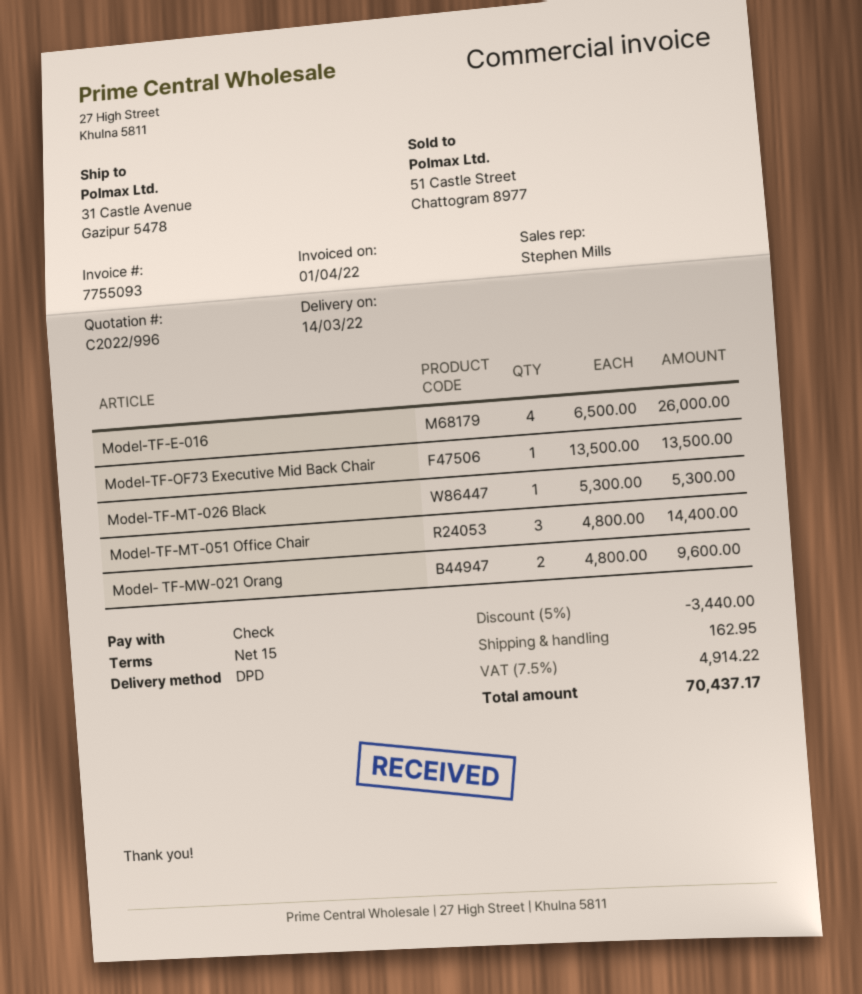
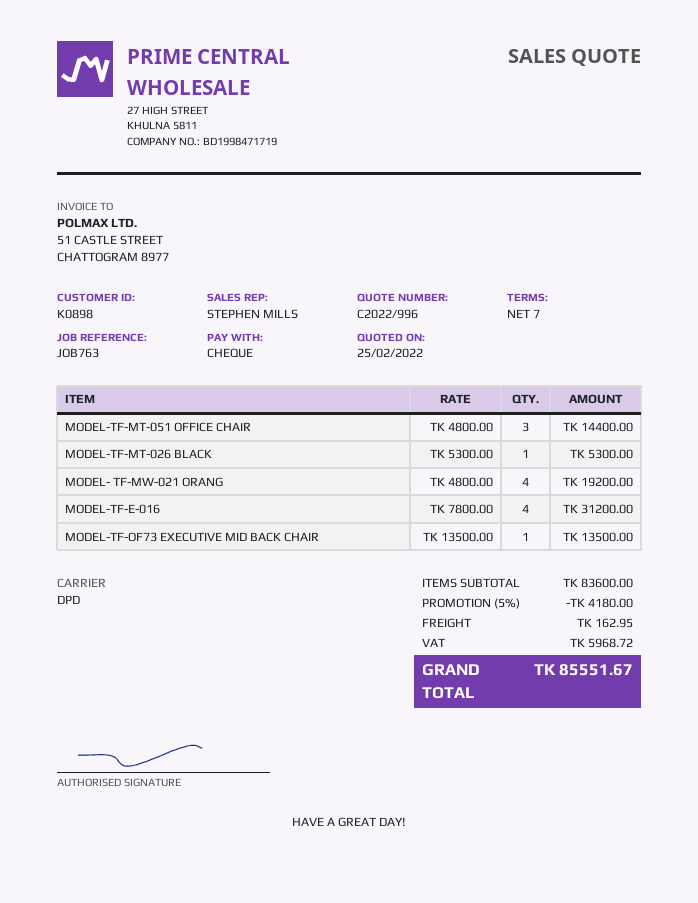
payment terms: 15 days -> 7 days
Model-TF-E-016: 4 x 6500.00 = 26000.00 -> 4 x 7800.00 = 31200.00
Model- TF-MW-021 Orang: 2 x 4800.00 = 9600.00 -> 4 x 4800.00 = 19200.00
discount: 5% = 3440.00 -> 5% = 4180.00
tax: 4914.22 -> 5968.72
total: 70437.17 -> 85551.67

